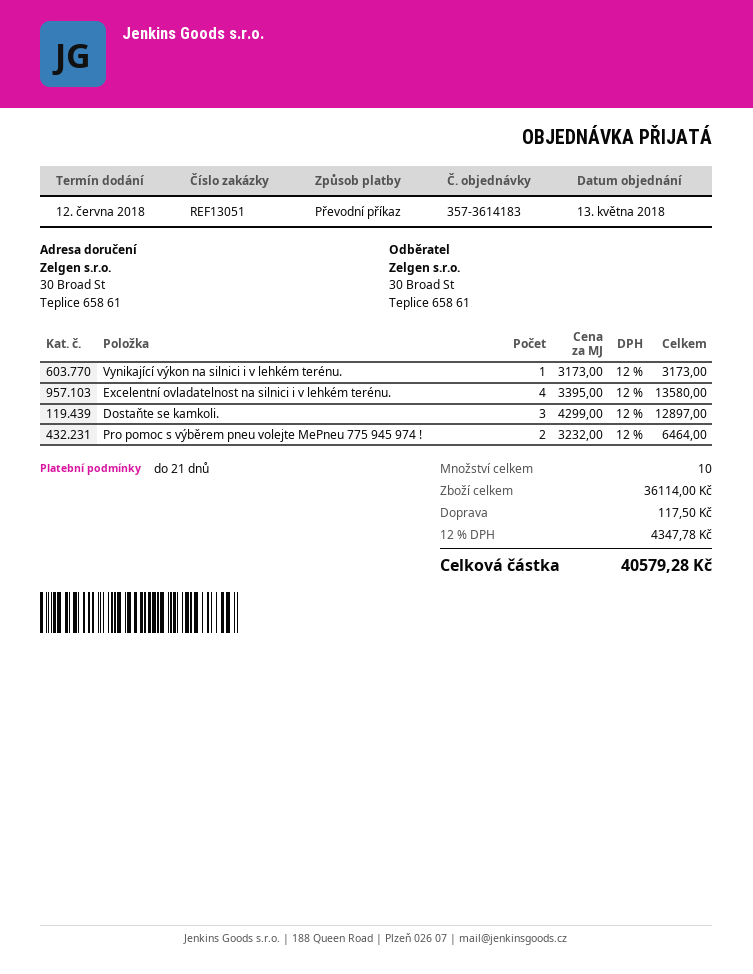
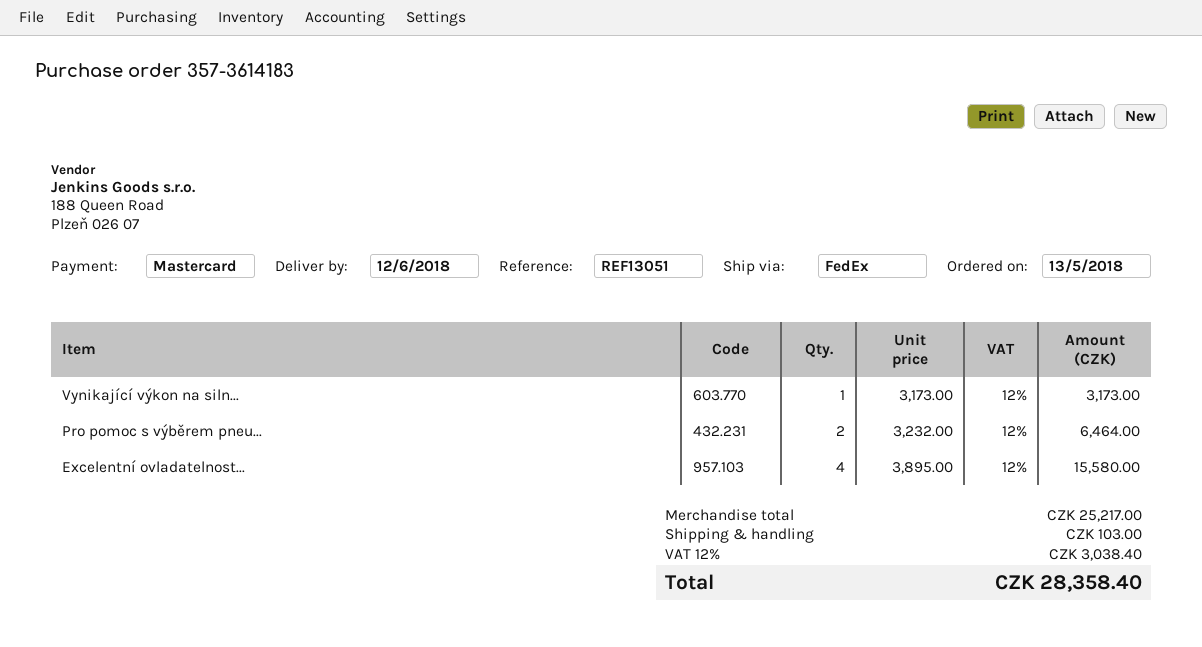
payment method: bank transfer -> Mastercard
Excelentní ovladatelnost na silnici i v lehkém terénu.: 4 x 3395.00 = 13580.00 -> 4 x 3895.00 = 15580.00
Dostaňte se kamkoli.: 3 x 4299.00 = 12897.00 -> none
subtotal: 36114.00 -> 25217.00
shipping: 117.50 -> 103.00
tax: 12% = 4347.78 -> 12% = 3038.40
total: 40579.28 -> 28358.40

